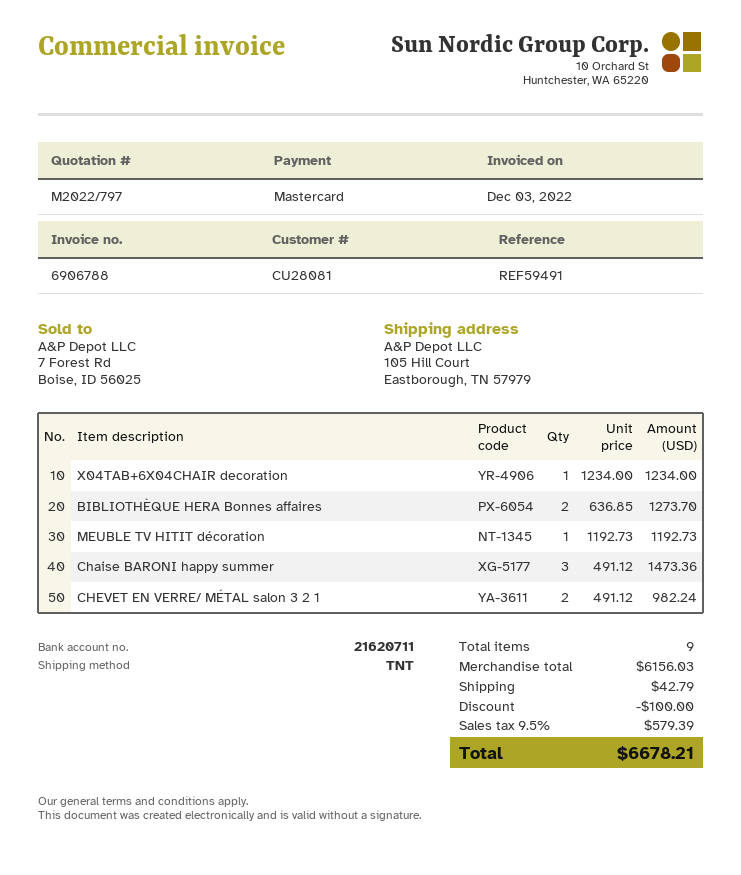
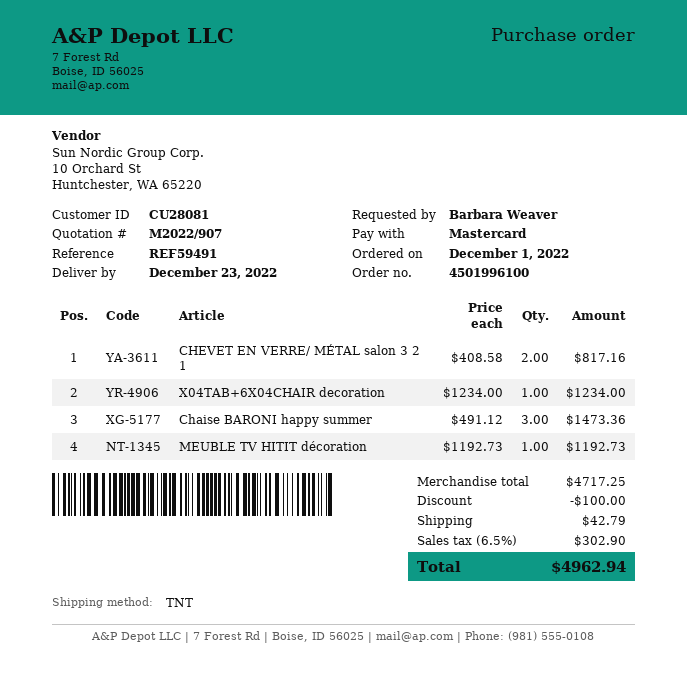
quote number: M2022/797 -> M2022/907
BIBLIOTHÈQUE HERA Bonnes affaires: 2 x 636.85 = 1273.70 -> none
CHEVET EN VERRE/ MÉTAL salon 3 2 1: 2 x 491.12 = 982.24 -> 2 x 408.58 = 817.16
subtotal: 6156.03 -> 4717.25
tax: 9.5% = 579.39 -> 6.5% = 302.90
total: 6678.21 -> 4962.94

